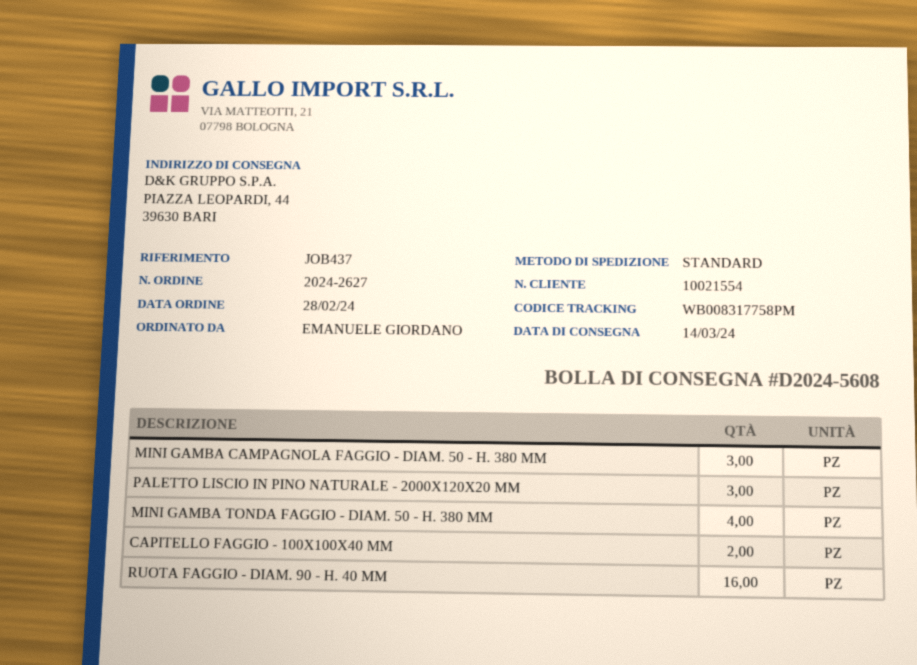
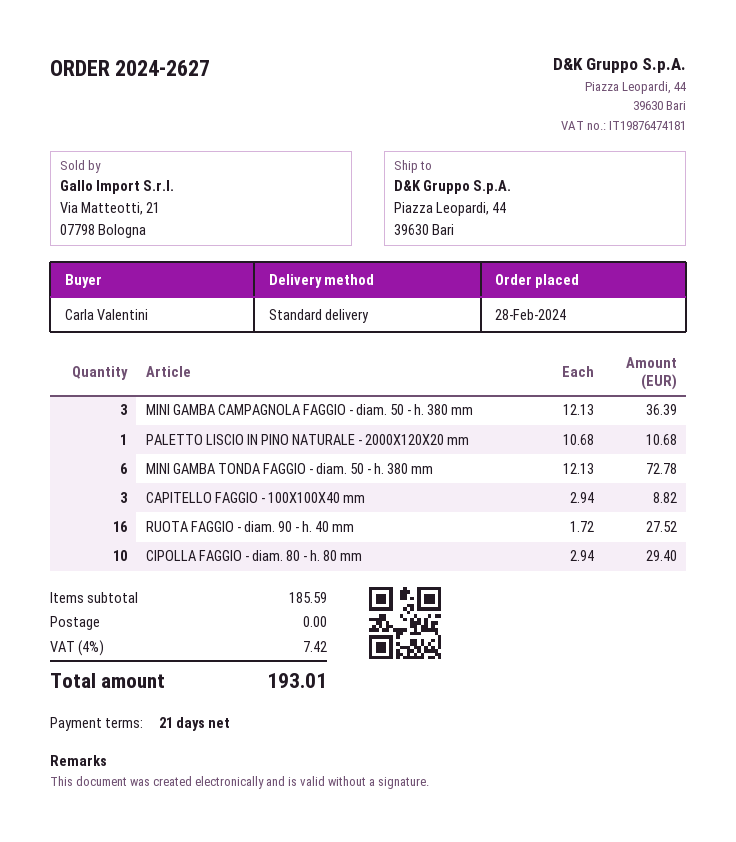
ordered by: EMANUELE GIORDANO -> Carla Valentini
PALETTO LISCIO IN PINO NATURALE - 2000X120X20 MM: 3 -> 1
MINI GAMBA TONDA FAGGIO - DIAM. 50 - H. 380 MM: 4 -> 6
CAPITELLO FAGGIO - 100X100X40 MM: 2 -> 3
CIPOLLA FAGGIO - diam. 80 - h. 80 mm: none -> 10

